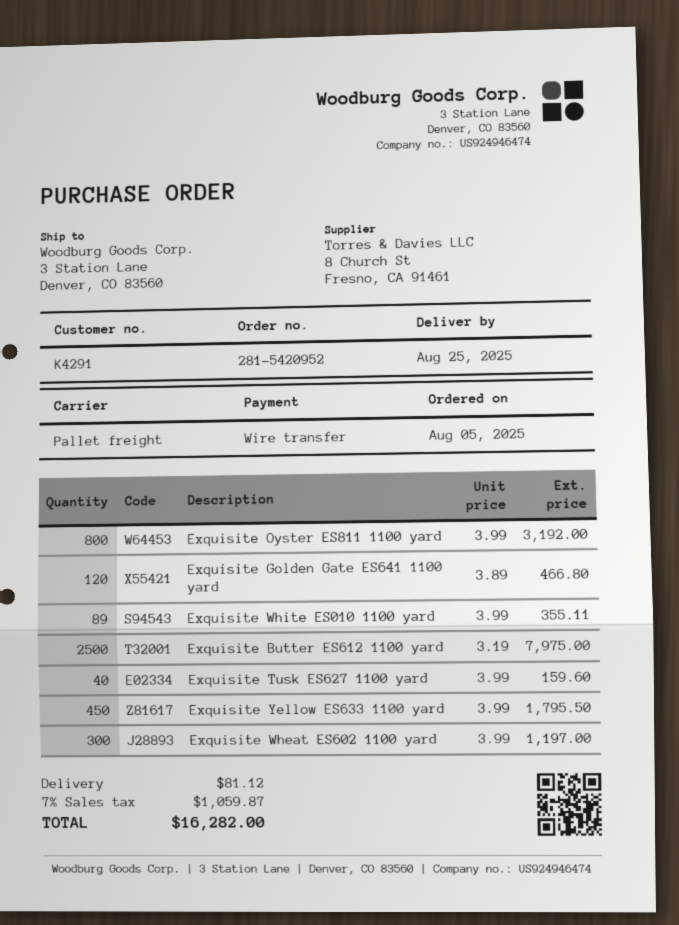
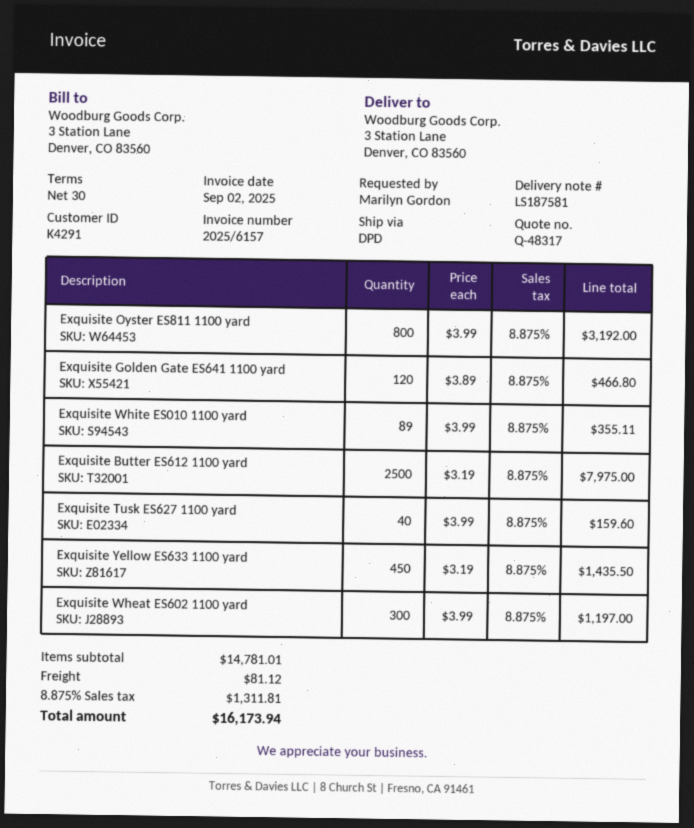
shipping method: pallet freight -> DPD
Exquisite Yellow ES633 1100 yard: 450 x 3.99 = 1795.50 -> 450 x 3.19 = 1435.50
tax: 7% = 1059.87 -> 8.875% = 1311.81
total: 16282.00 -> 16173.94

